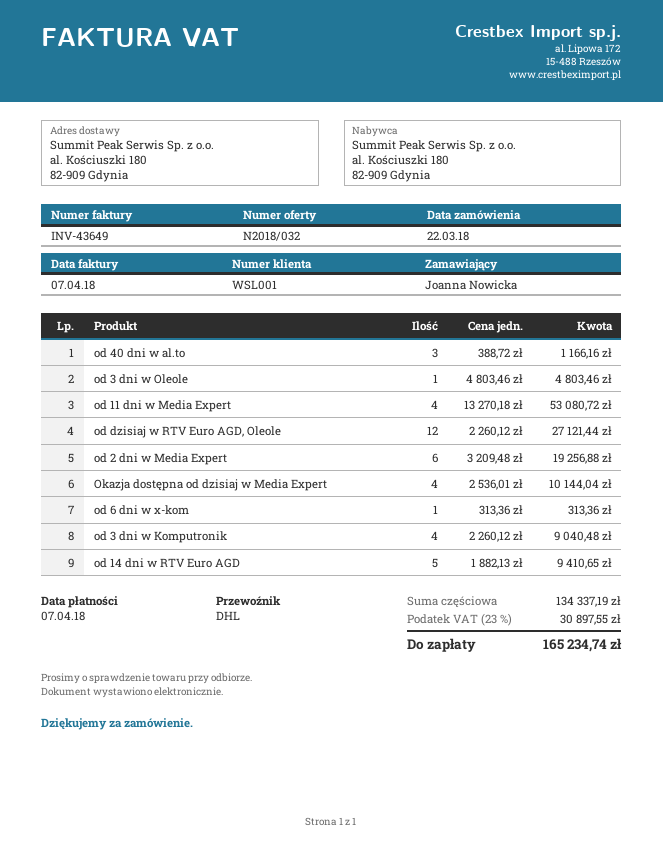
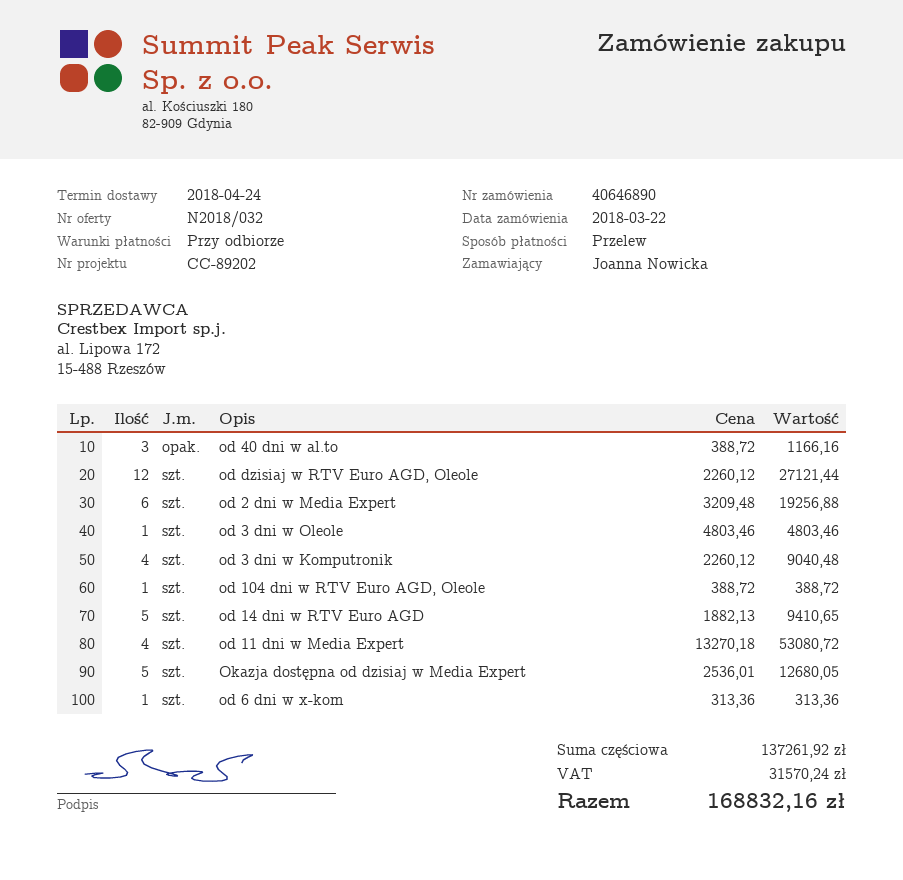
Okazja dostępna od dzisiaj w Media Expert: 4 x 2536.01 = 10144.04 -> 5 x 2536.01 = 12680.05
od 104 dni w RTV Euro AGD, Oleole: none -> 1 x 388.72 = 388.72
subtotal: 134337.19 -> 137261.92
tax: 30897.55 -> 31570.24
total: 165234.74 -> 168832.16

